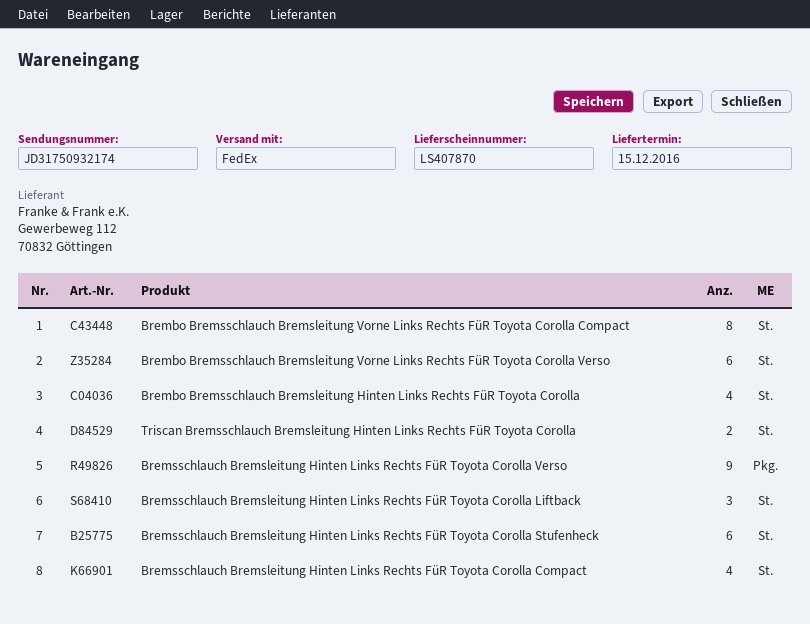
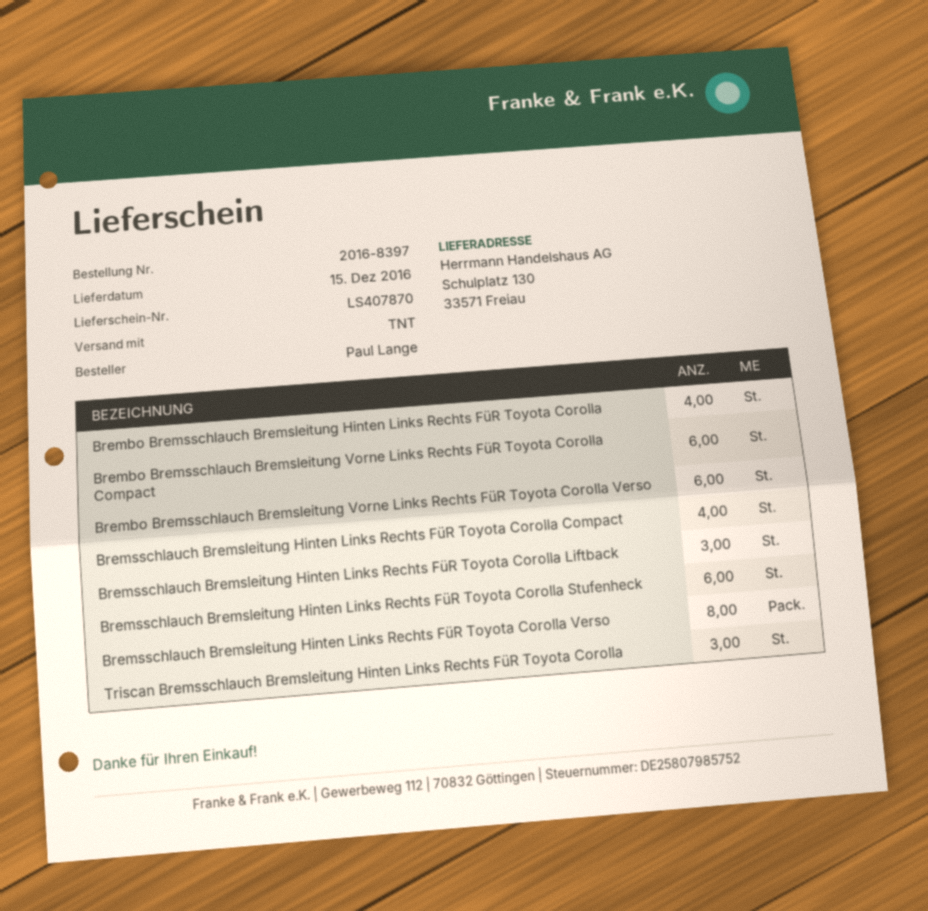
shipping method: FedEx -> TNT
Brembo Bremsschlauch Bremsleitung Vorne Links Rechts FüR Toyota Corolla Compact: 8 -> 6
Triscan Bremsschlauch Bremsleitung Hinten Links Rechts FüR Toyota Corolla: 2 -> 3
Bremsschlauch Bremsleitung Hinten Links Rechts FüR Toyota Corolla Verso: 9 -> 8

